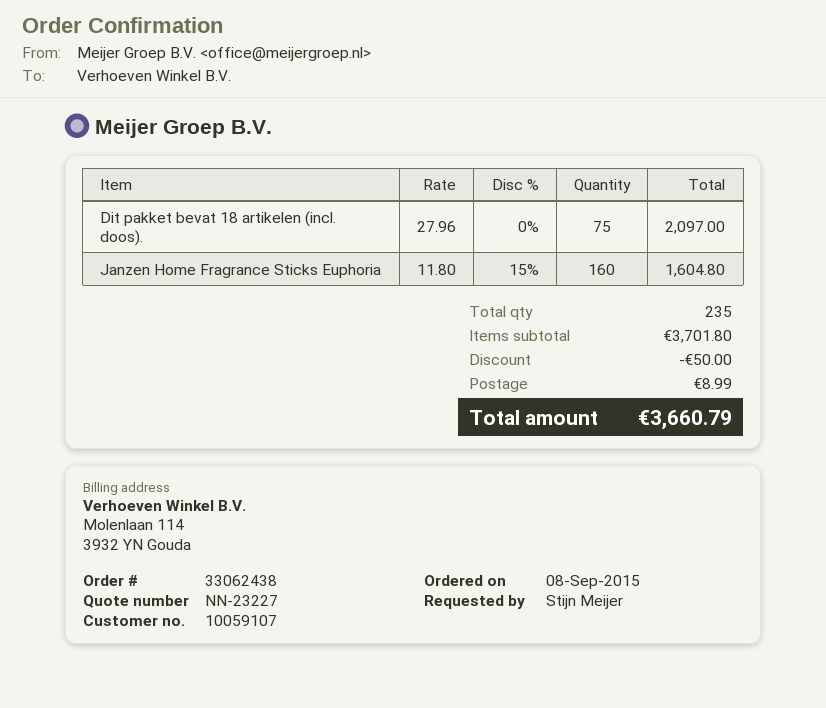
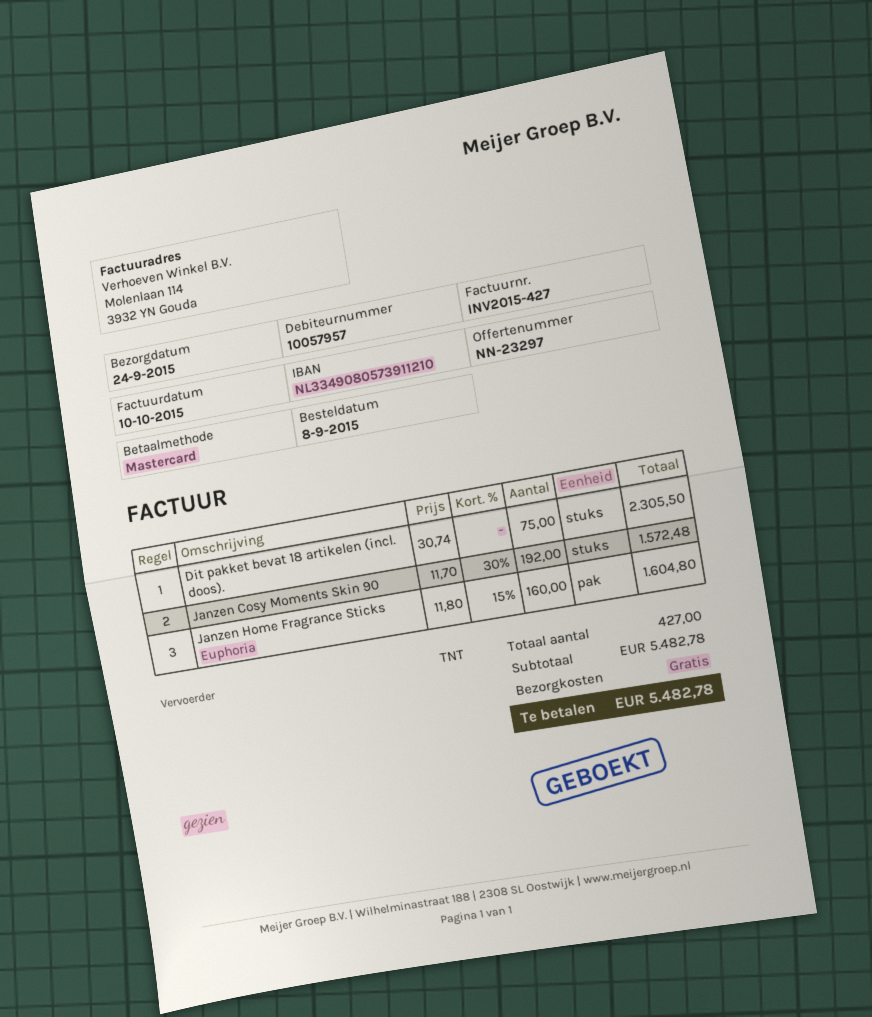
quote number: NN-23227 -> NN-23297
customer number: 10059107 -> 10057957
Dit pakket bevat 18 artikelen (incl. doos).: 75 x 27.96 = 2097.00 -> 75 x 30.74 = 2305.50
Janzen Cosy Moments Skin 90: none -> 192 x 11.70 - 30% = 1572.48
total quantity: 235 -> 427
subtotal: 3701.80 -> 5482.78
discount: 50.00 -> none
shipping: 8.99 -> 0.00
total: 3660.79 -> 5482.78

